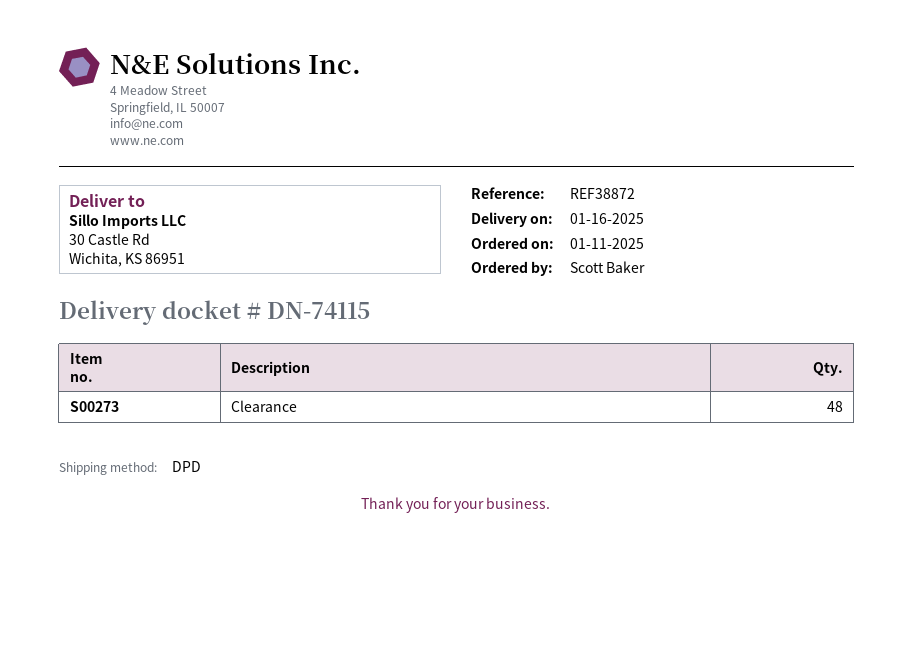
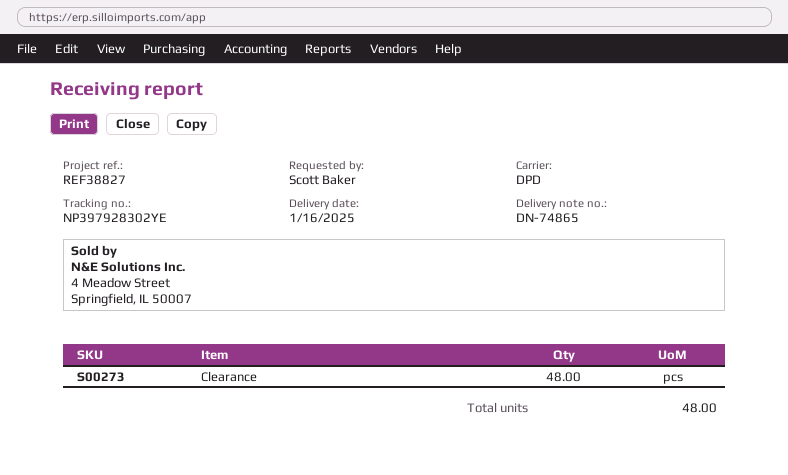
delivery note number: DN-74115 -> DN-74865
reference: REF38872 -> REF38827

